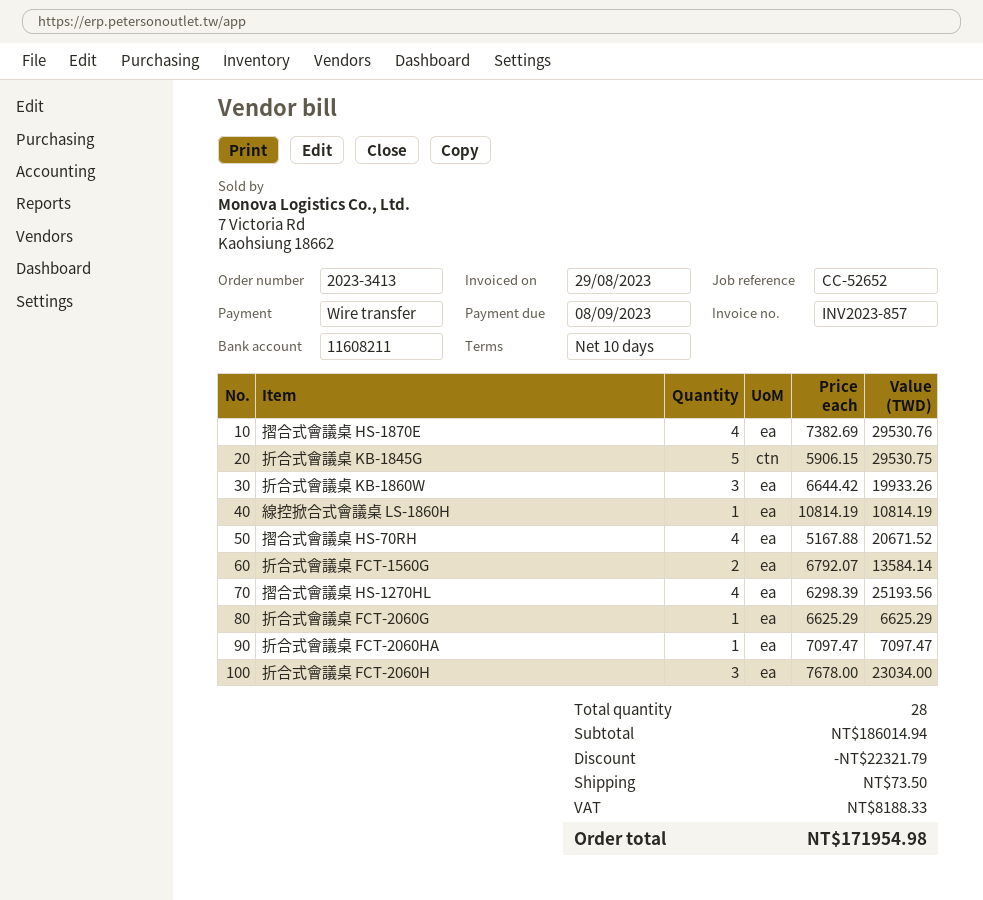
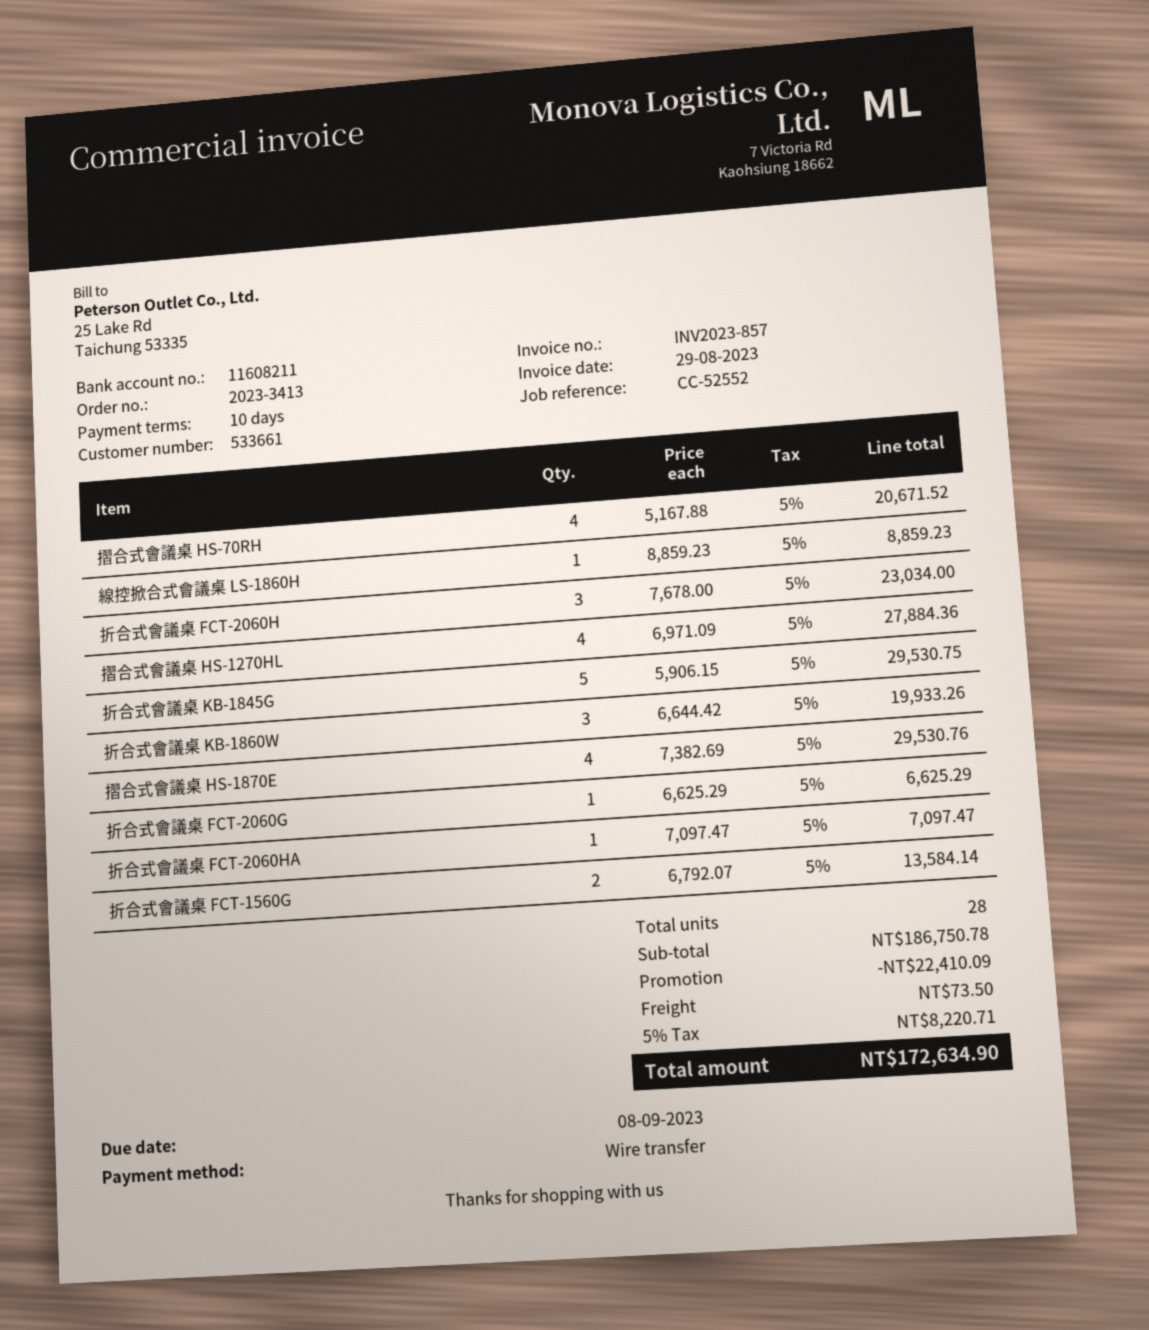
reference: CC-52652 -> CC-52552
線控掀合式會議桌 LS-1860H: 1 x 10814.19 = 10814.19 -> 1 x 8859.23 = 8859.23
摺合式會議桌 HS-1270HL: 4 x 6298.39 = 25193.56 -> 4 x 6971.09 = 27884.36
subtotal: 186014.94 -> 186750.78
discount: 22321.79 -> 22410.09
tax: 8188.33 -> 8220.71
total: 171954.98 -> 172634.90

